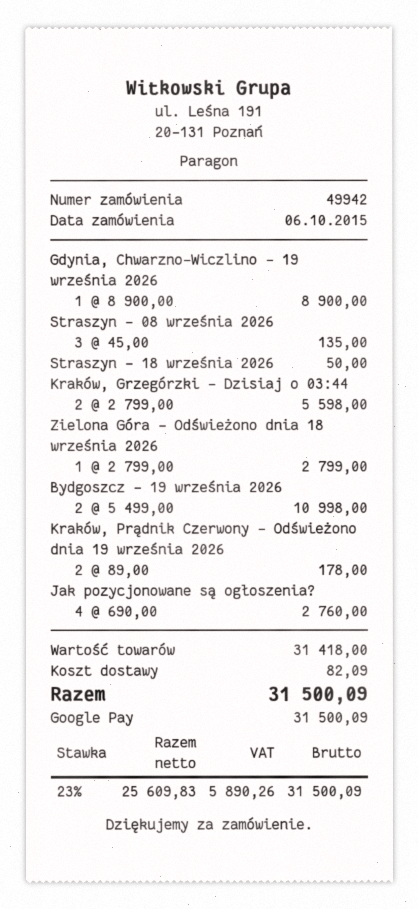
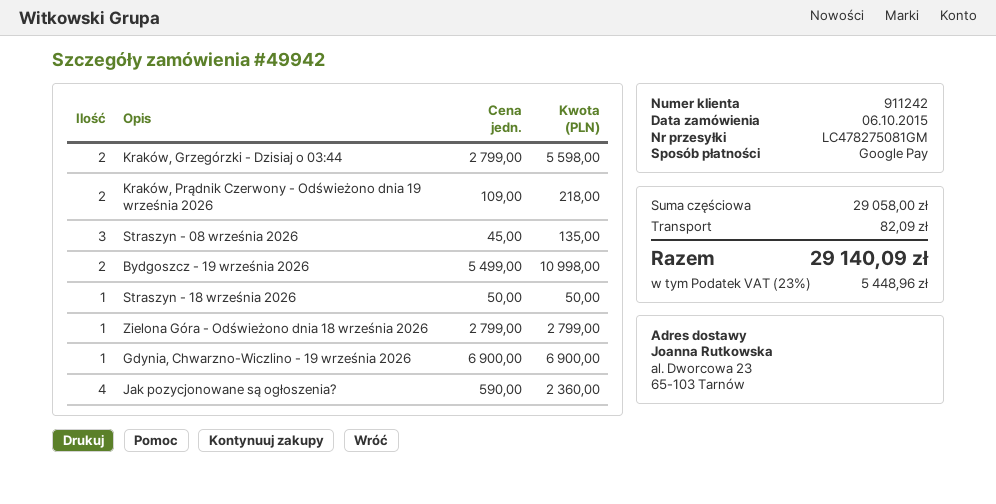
Gdynia, Chwarzno-Wiczlino - 19 września 2026: 1 x 8900.00 = 8900.00 -> 1 x 6900.00 = 6900.00
Kraków, Prądnik Czerwony - Odświeżono dnia 19 września 2026: 2 x 89.00 = 178.00 -> 2 x 109.00 = 218.00
Jak pozycjonowane są ogłoszenia?: 4 x 690.00 = 2760.00 -> 4 x 590.00 = 2360.00
subtotal: 31418.00 -> 29058.00
tax: 23% = 5890.26 -> 23% = 5448.96
total: 31500.09 -> 29140.09

